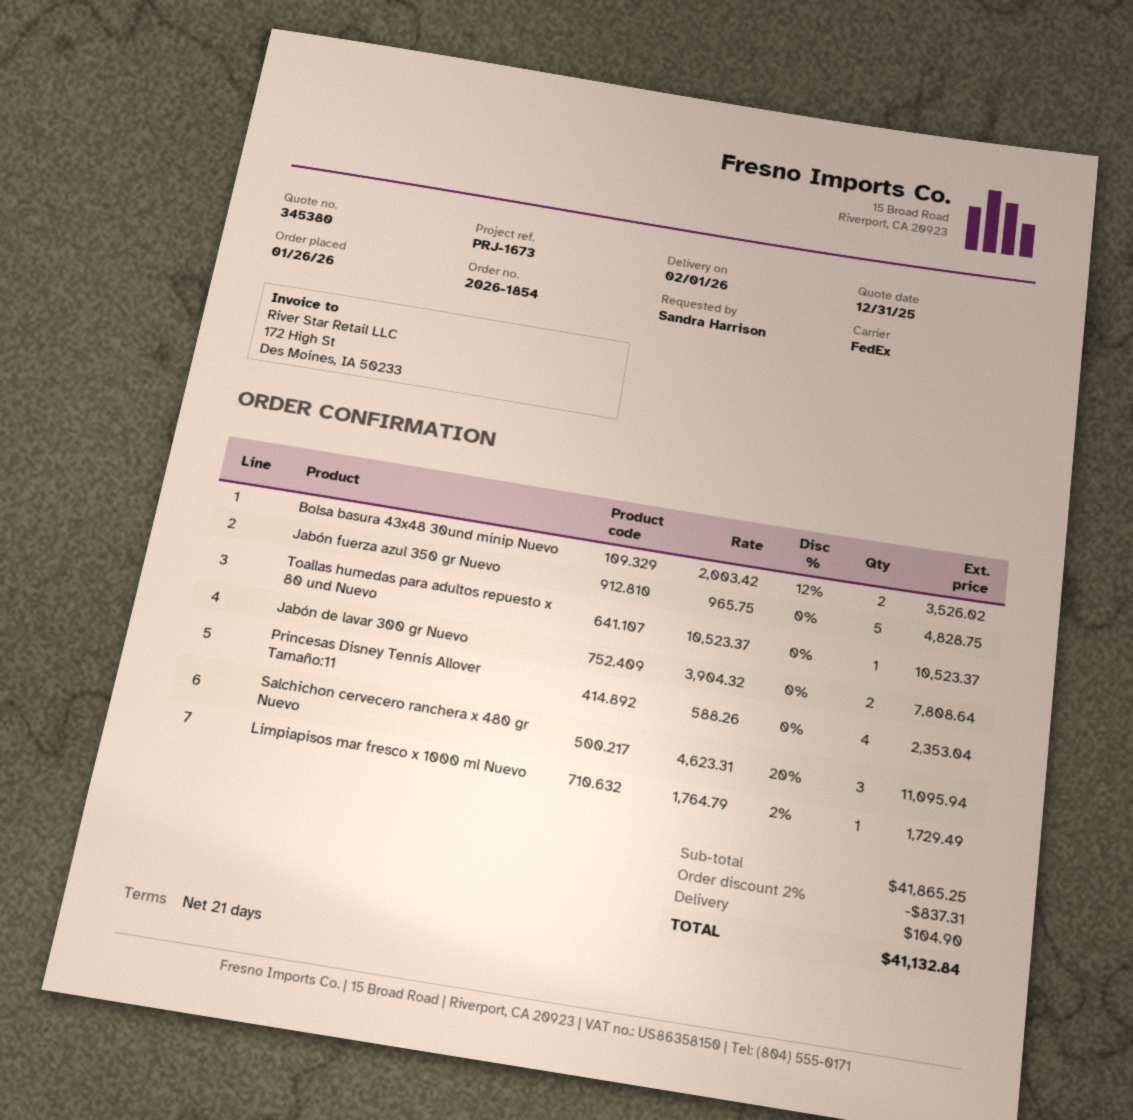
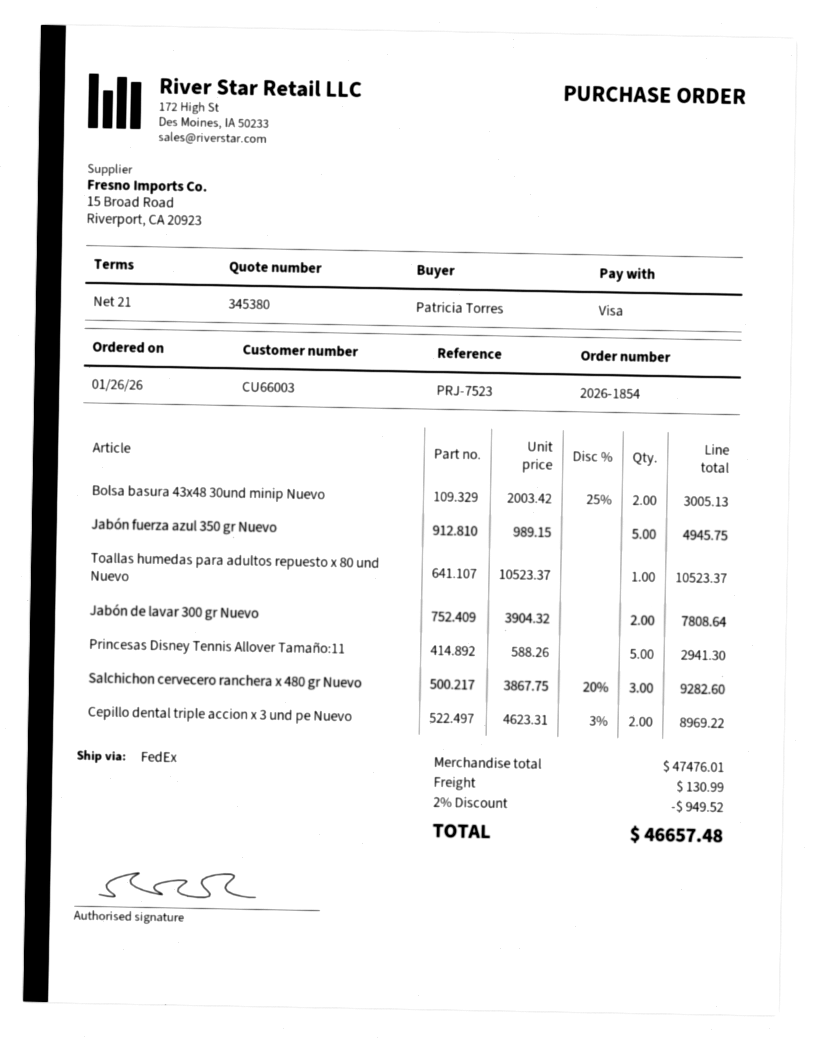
reference: PRJ-1673 -> PRJ-7523
ordered by: Sandra Harrison -> Patricia Torres
Bolsa basura 43x48 30und minip Nuevo: 2 x 2003.42 - 12% = 3526.02 -> 2 x 2003.42 - 25% = 3005.13
Jabón fuerza azul 350 gr Nuevo: 5 x 965.75 = 4828.75 -> 5 x 989.15 = 4945.75
Princesas Disney Tennis Allover Tamaño:11: 4 x 588.26 = 2353.04 -> 5 x 588.26 = 2941.30
Salchichon cervecero ranchera x 480 gr Nuevo: 3 x 4623.31 - 20% = 11095.94 -> 3 x 3867.75 - 20% = 9282.60
Limpiapisos mar fresco x 1000 ml Nuevo: 1 x 1764.79 - 2% = 1729.49 -> none
Cepillo dental triple accion x 3 und pe Nuevo: none -> 2 x 4623.31 - 3% = 8969.22
subtotal: 41865.25 -> 47476.01
discount: 2% = 837.31 -> 2% = 949.52
shipping: 104.90 -> 130.99
total: 41132.84 -> 46657.48

